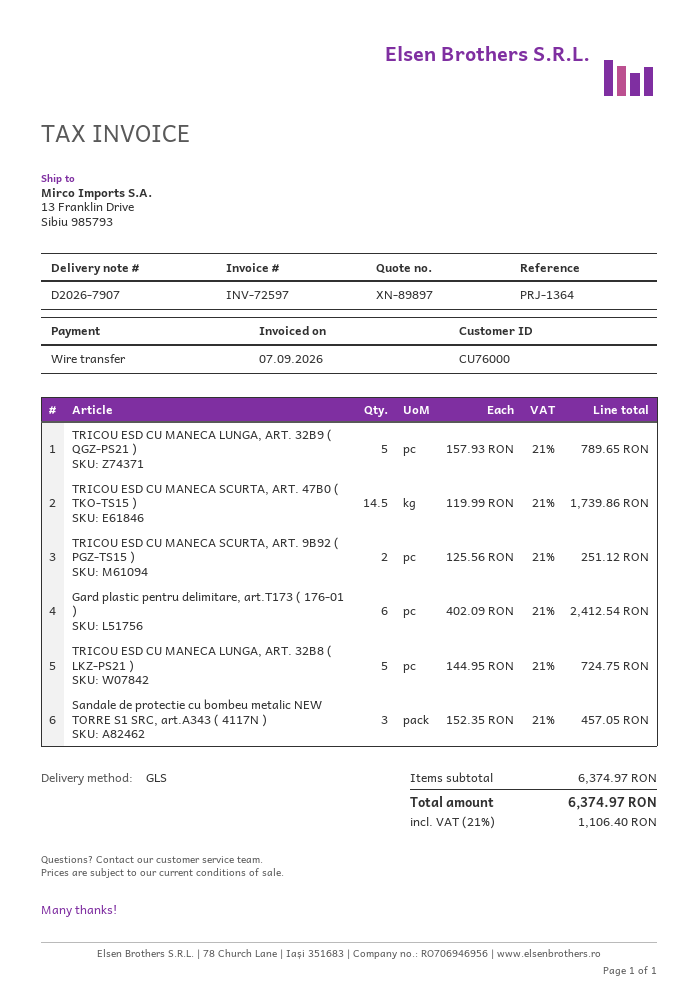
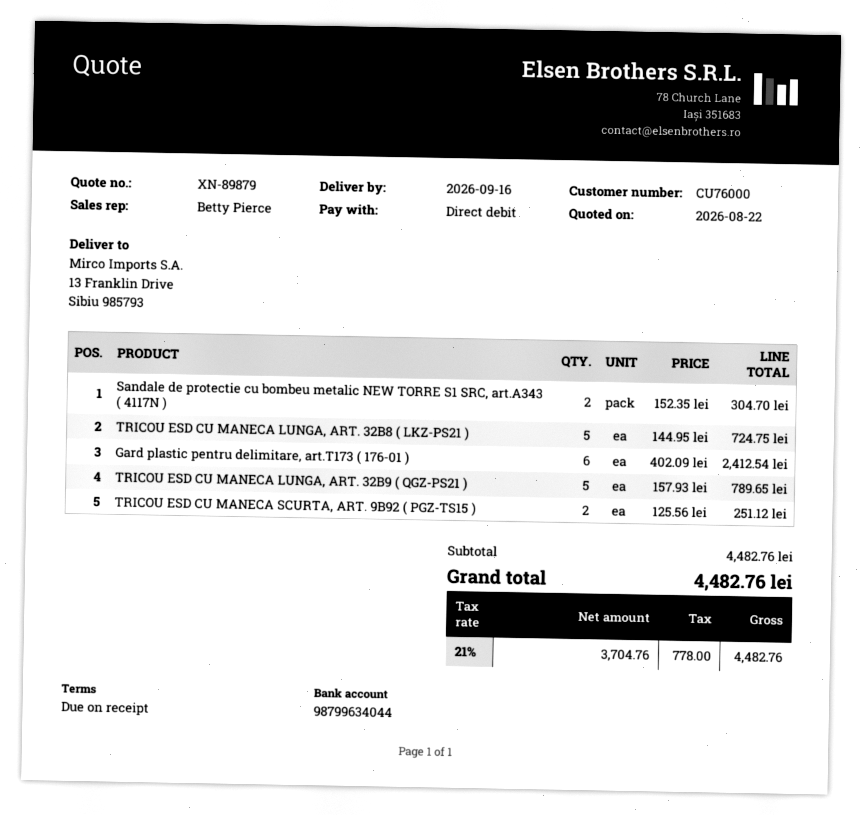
quote number: XN-89897 -> XN-89879
payment method: bank transfer -> direct debit
TRICOU ESD CU MANECA SCURTA, ART. 47B0 ( TKO-TS15 ): 14.5 x 119.99 = 1739.86 -> none
Sandale de protectie cu bombeu metalic NEW TORRE S1 SRC, art.A343 ( 4117N ): 3 x 152.35 = 457.05 -> 2 x 152.35 = 304.70
subtotal: 6374.97 -> 4482.76
tax: 21% = 1106.40 -> 21% = 778.00
total: 6374.97 -> 4482.76

